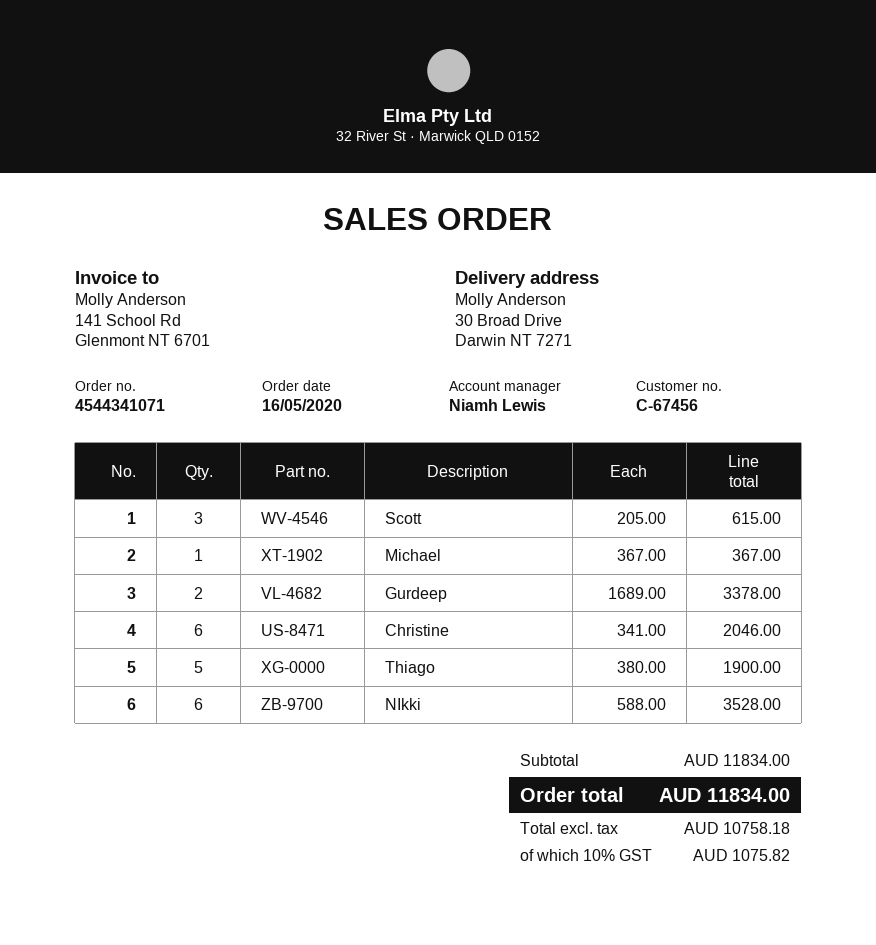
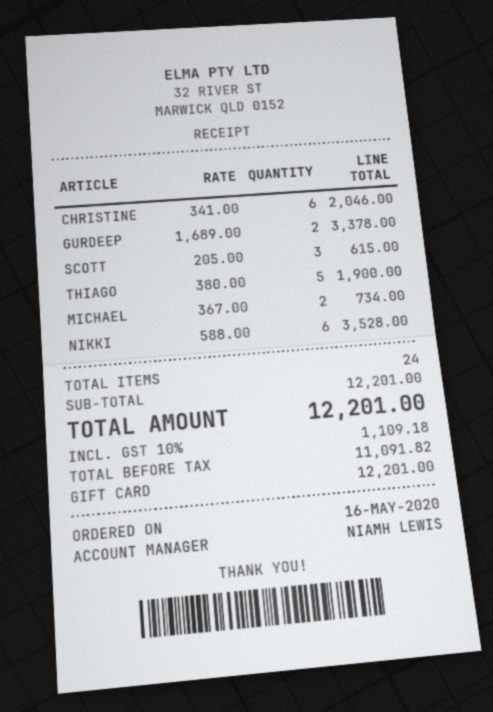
Michael: 1 x 367.00 = 367.00 -> 2 x 367.00 = 734.00
subtotal: 11834.00 -> 12201.00
net: 10758.18 -> 11091.82
tax: 10% = 1075.82 -> 10% = 1109.18
total: 11834.00 -> 12201.00

